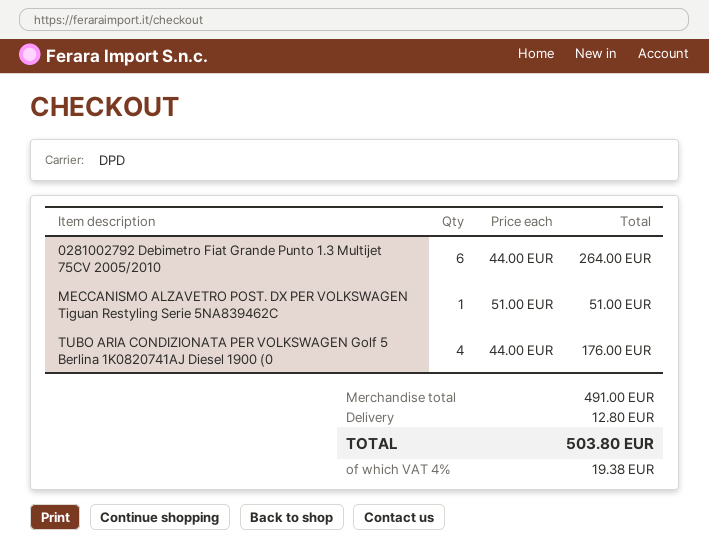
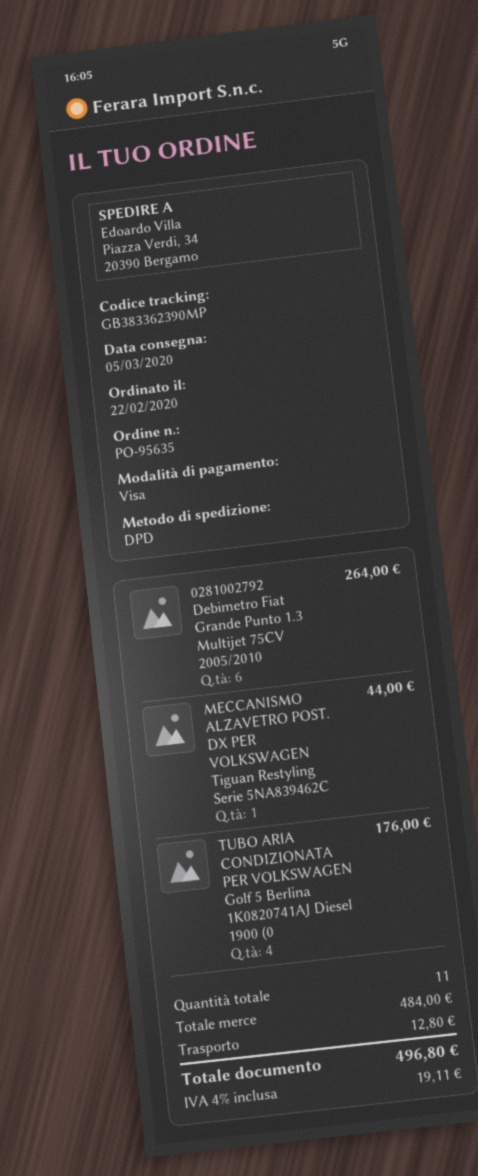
MECCANISMO ALZAVETRO POST. DX PER VOLKSWAGEN Tiguan Restyling Serie 5NA839462C: 1 for 51.00 -> 1 for 44.00
subtotal: 491.00 -> 484.00
tax: 4% = 19.38 -> 4% = 19.11
total: 503.80 -> 496.80

